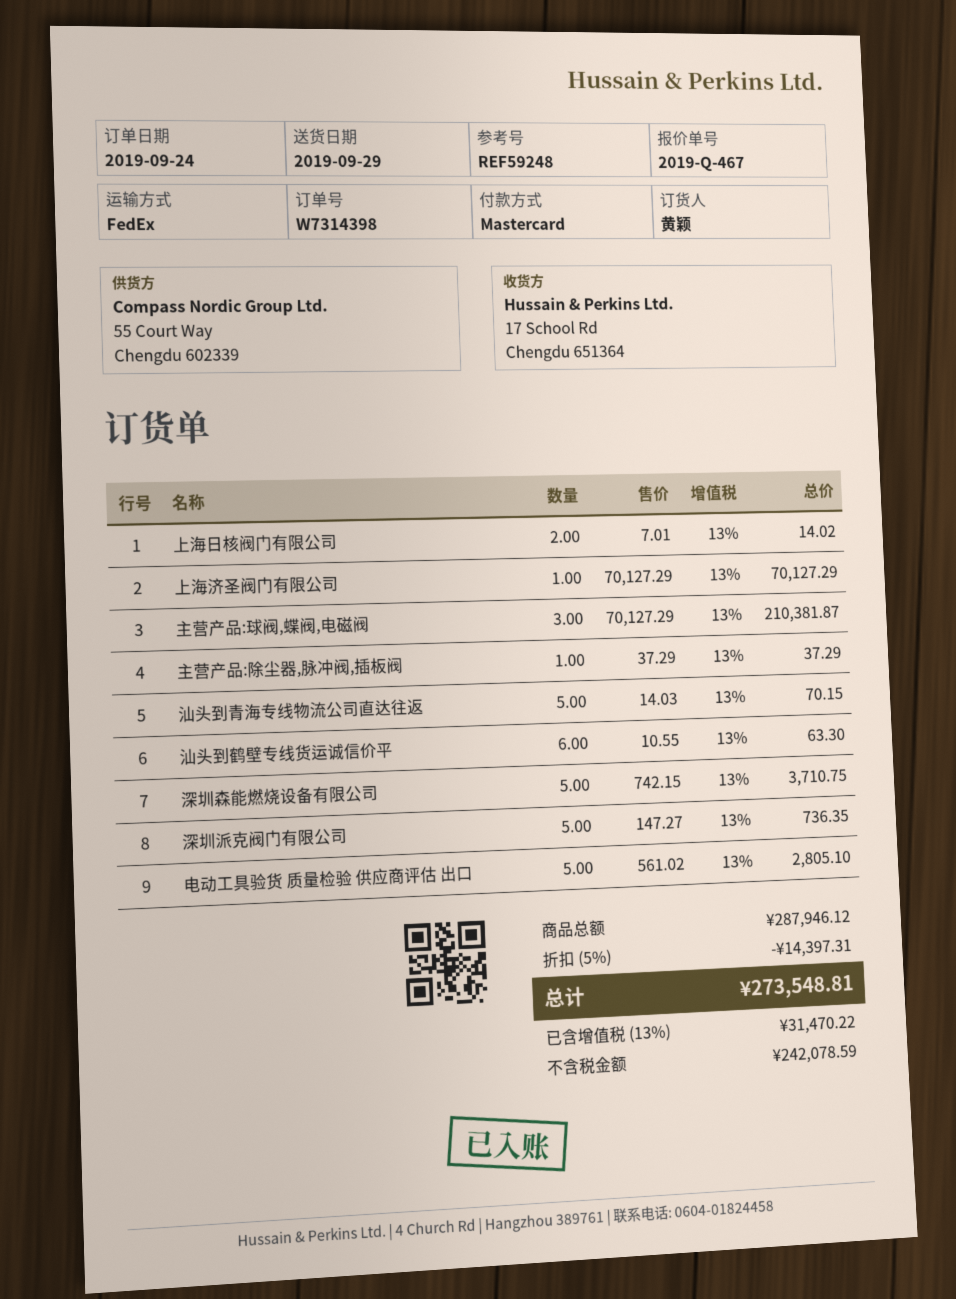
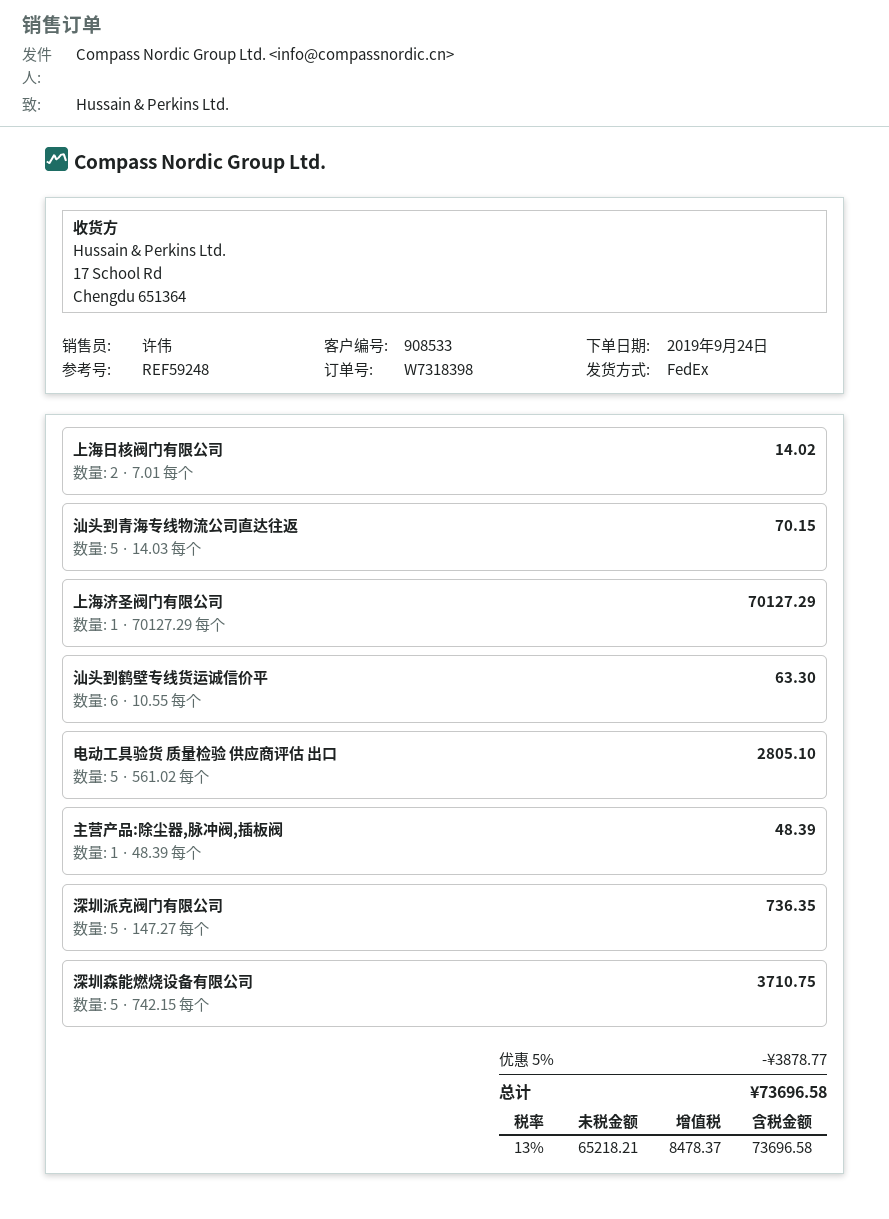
order number: W7314398 -> W7318398
主营产品:球阀,蝶阀,电磁阀: 3 x 70127.29 = 210381.87 -> none
主营产品:除尘器,脉冲阀,插板阀: 1 x 37.29 = 37.29 -> 1 x 48.39 = 48.39
discount: 5% = 14397.31 -> 5% = 3878.77
net: 242078.59 -> 65218.21
tax: 13% = 31470.22 -> 13% = 8478.37
total: 273548.81 -> 73696.58

